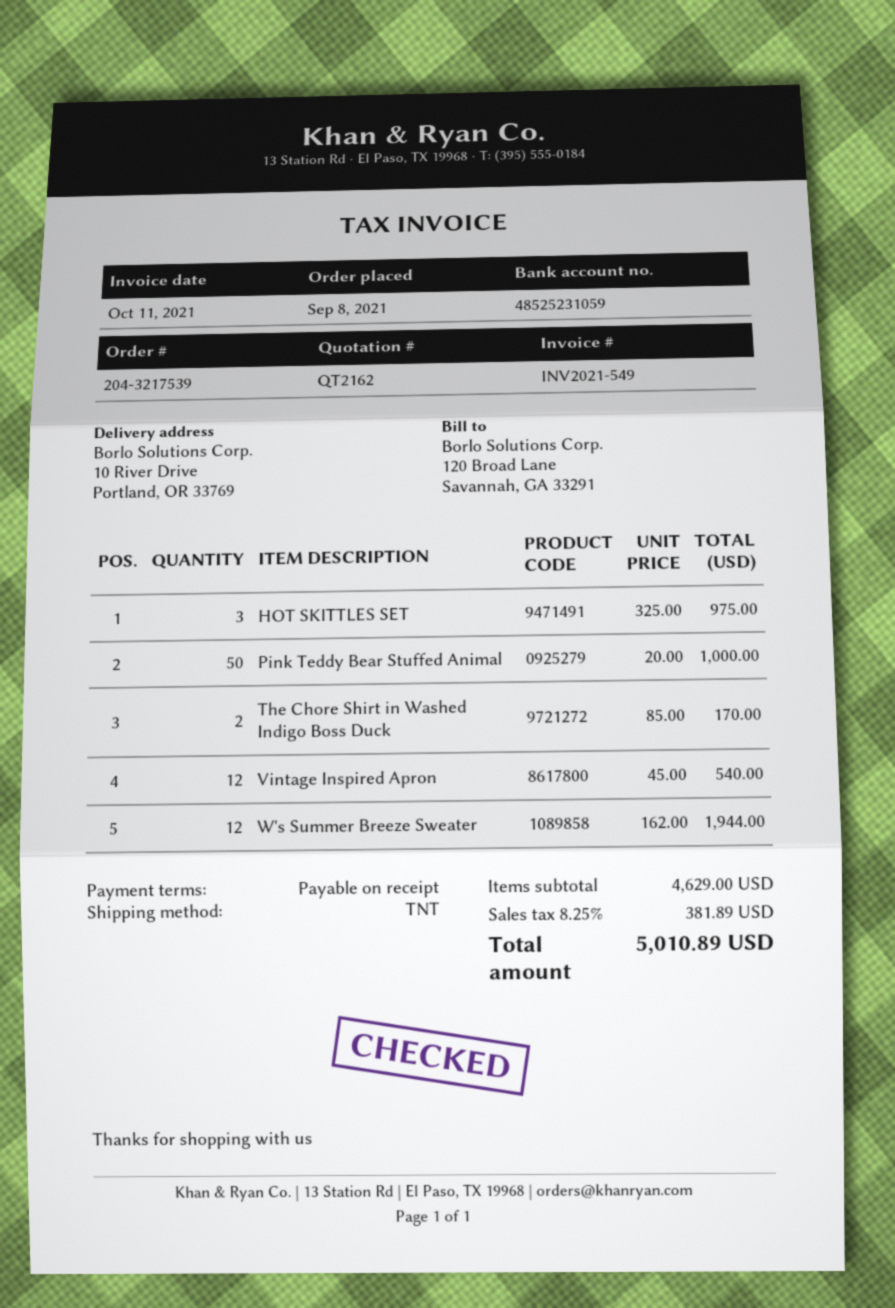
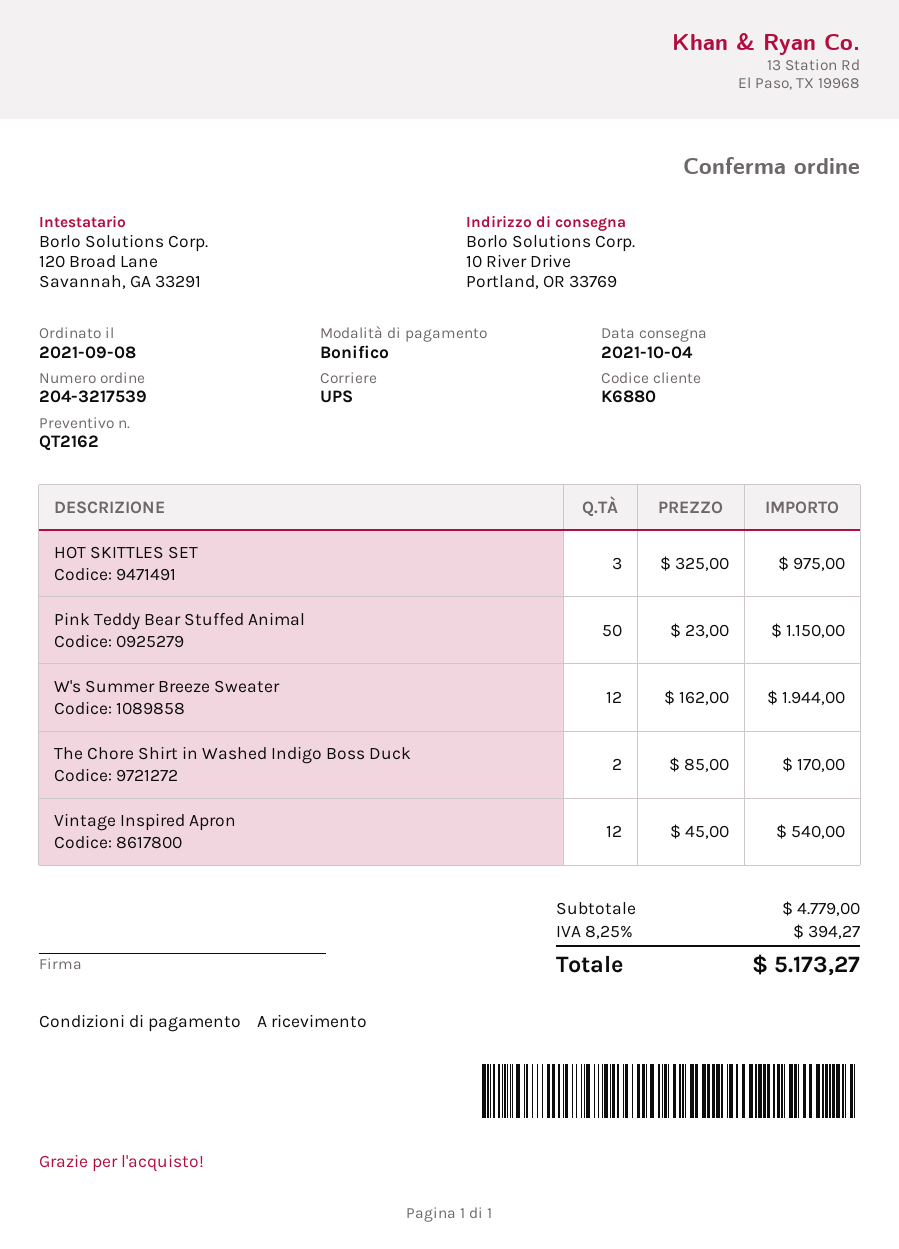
shipping method: TNT -> UPS
Pink Teddy Bear Stuffed Animal: 50 x 20.00 = 1000.00 -> 50 x 23.00 = 1150.00
subtotal: 4629.00 -> 4779.00
tax: 8.25% = 381.89 -> 8.25% = 394.27
total: 5010.89 -> 5173.27

